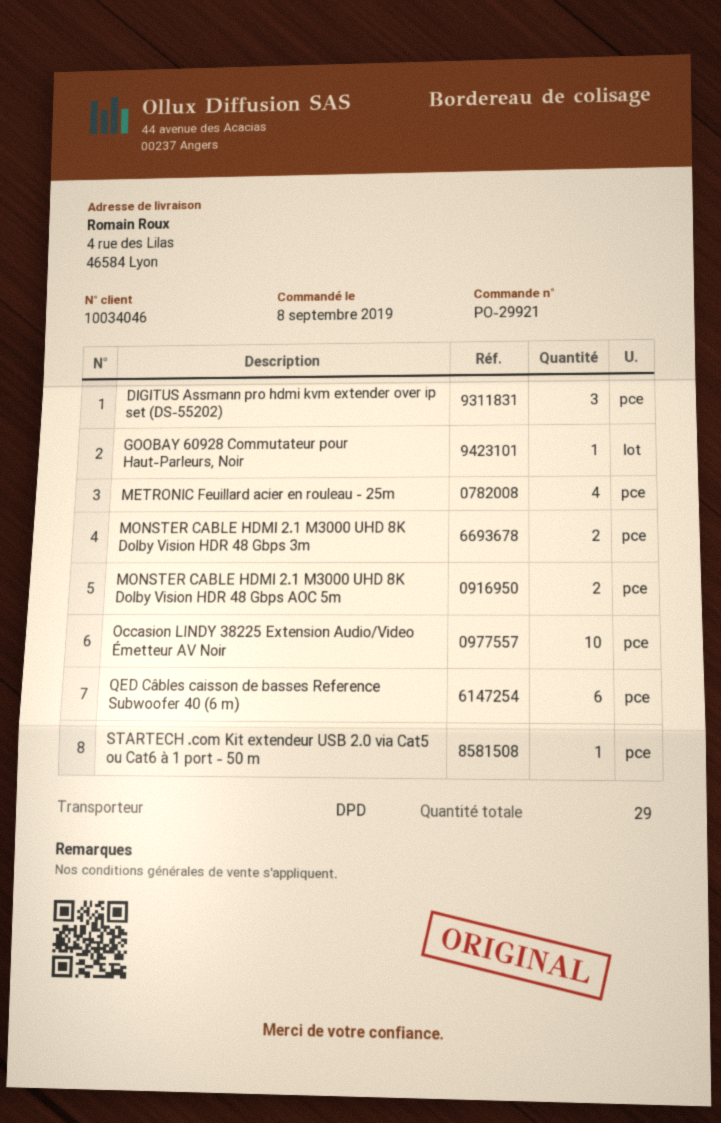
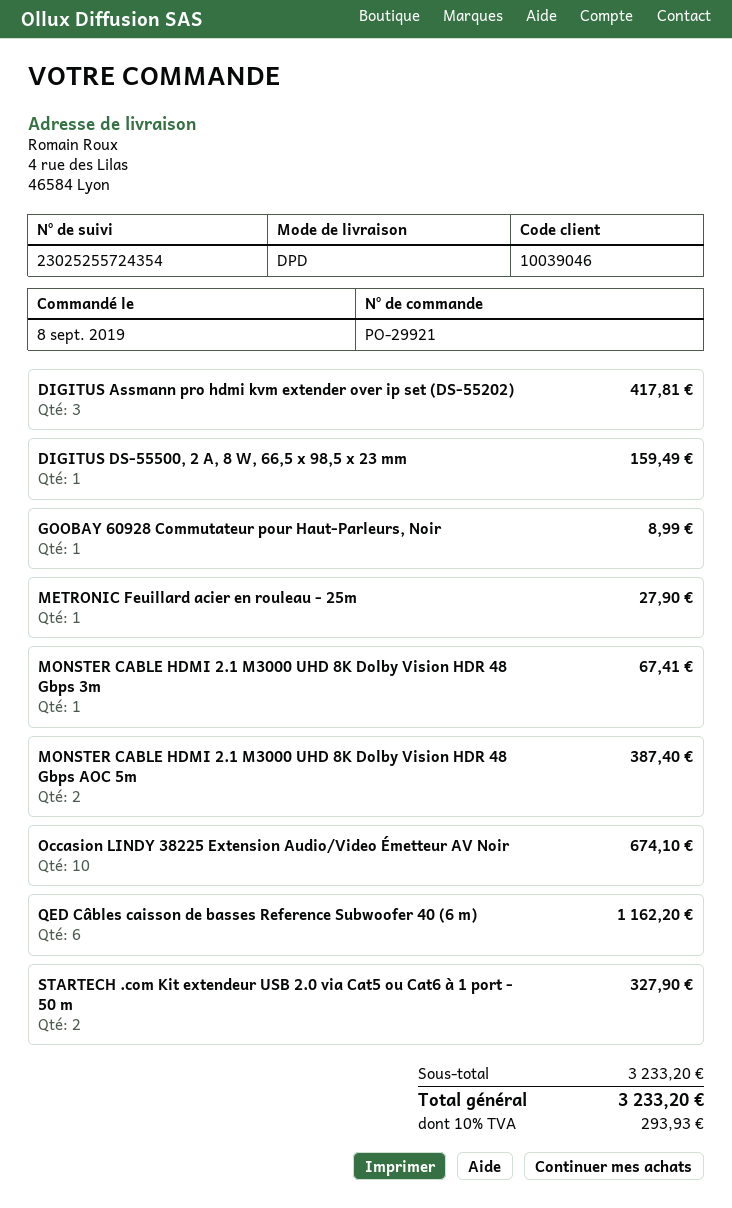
customer number: 10034046 -> 10039046
METRONIC Feuillard acier en rouleau - 25m: 4 -> 1
MONSTER CABLE HDMI 2.1 M3000 UHD 8K Dolby Vision HDR 48 Gbps 3m: 2 -> 1
STARTECH .com Kit extendeur USB 2.0 via Cat5 ou Cat6 à 1 port - 50 m: 1 -> 2
DIGITUS DS-55500, 2 A, 8 W, 66,5 x 98,5 x 23 mm: none -> 1

